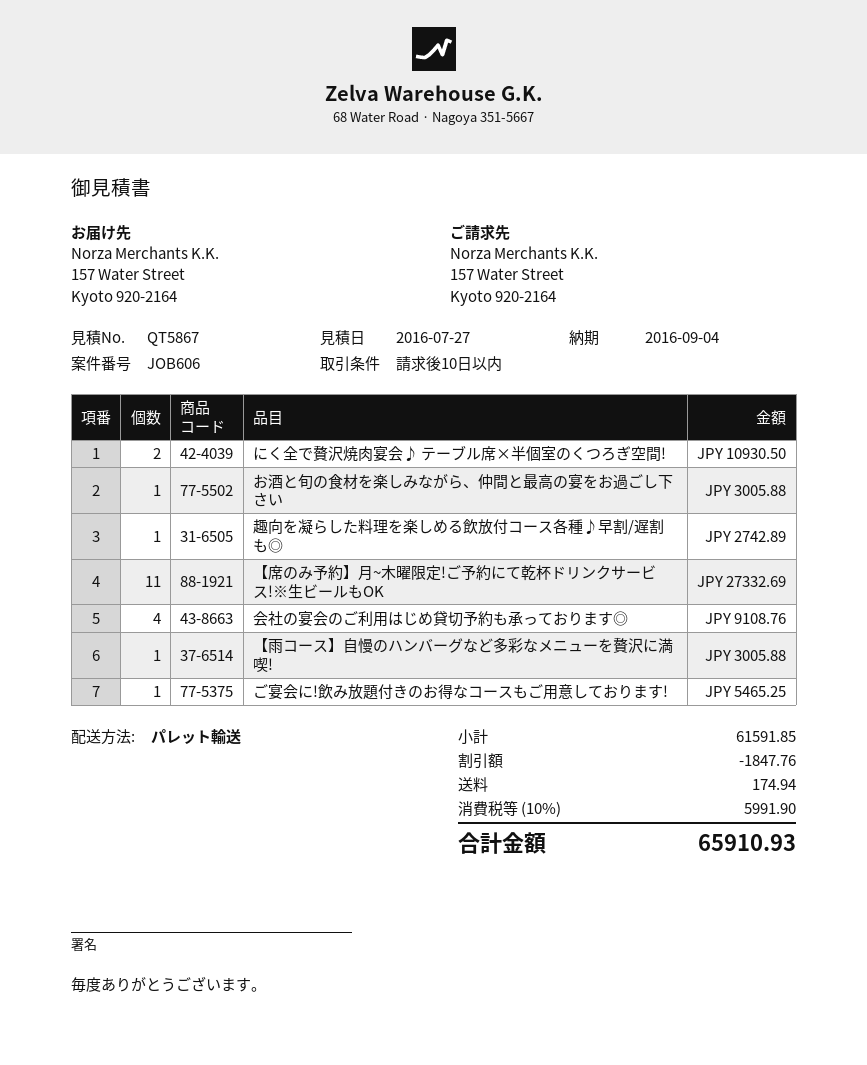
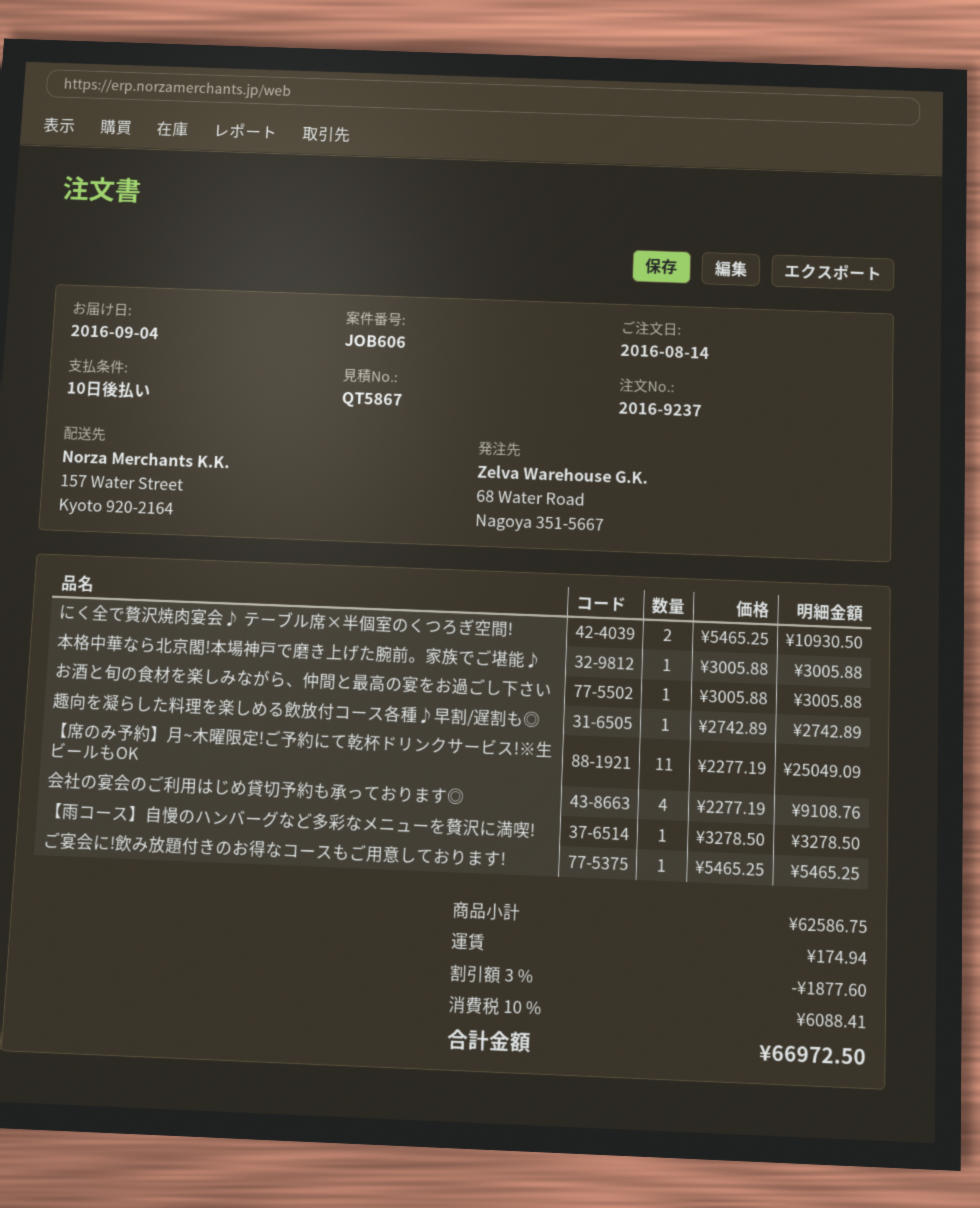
【席のみ予約】月~木曜限定!ご予約にて乾杯ドリンクサービス!※生ビールもOK: 11 for 27332.69 -> 11 for 25049.09
【雨コース】自慢のハンバーグなど多彩なメニューを贅沢に満喫!: 1 for 3005.88 -> 1 for 3278.50
本格中華なら北京閣!本場神戸で磨き上げた腕前。家族でご堪能♪: none -> 1 for 3005.88
subtotal: 61591.85 -> 62586.75
discount: 1847.76 -> 1877.60
tax: 10% = 5991.90 -> 10% = 6088.41
total: 65910.93 -> 66972.50

